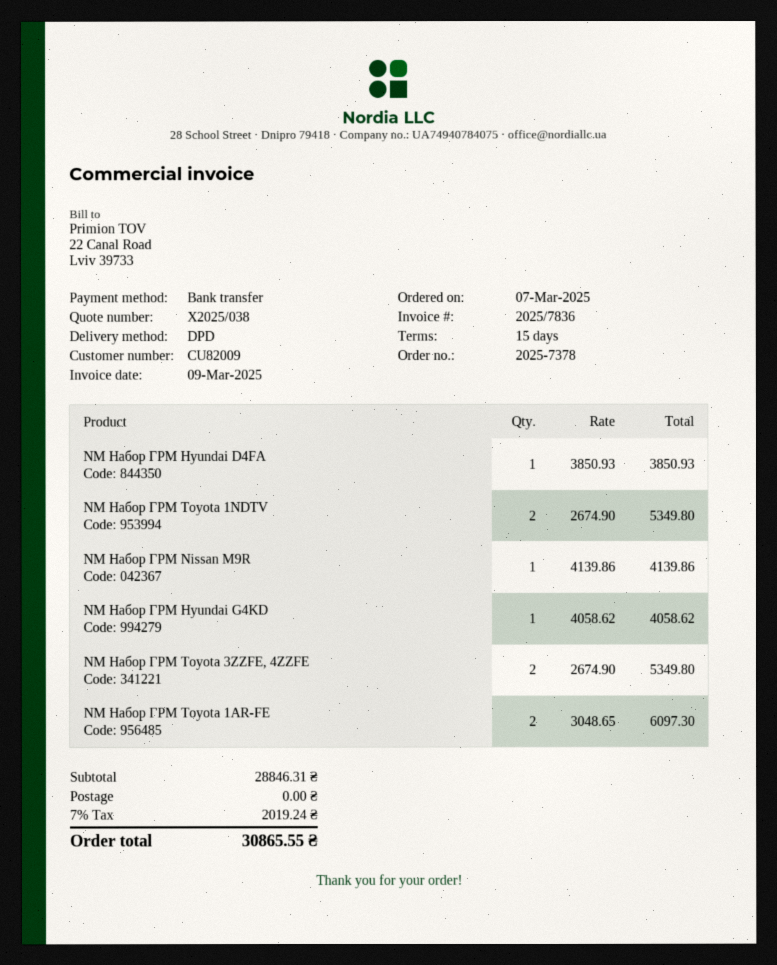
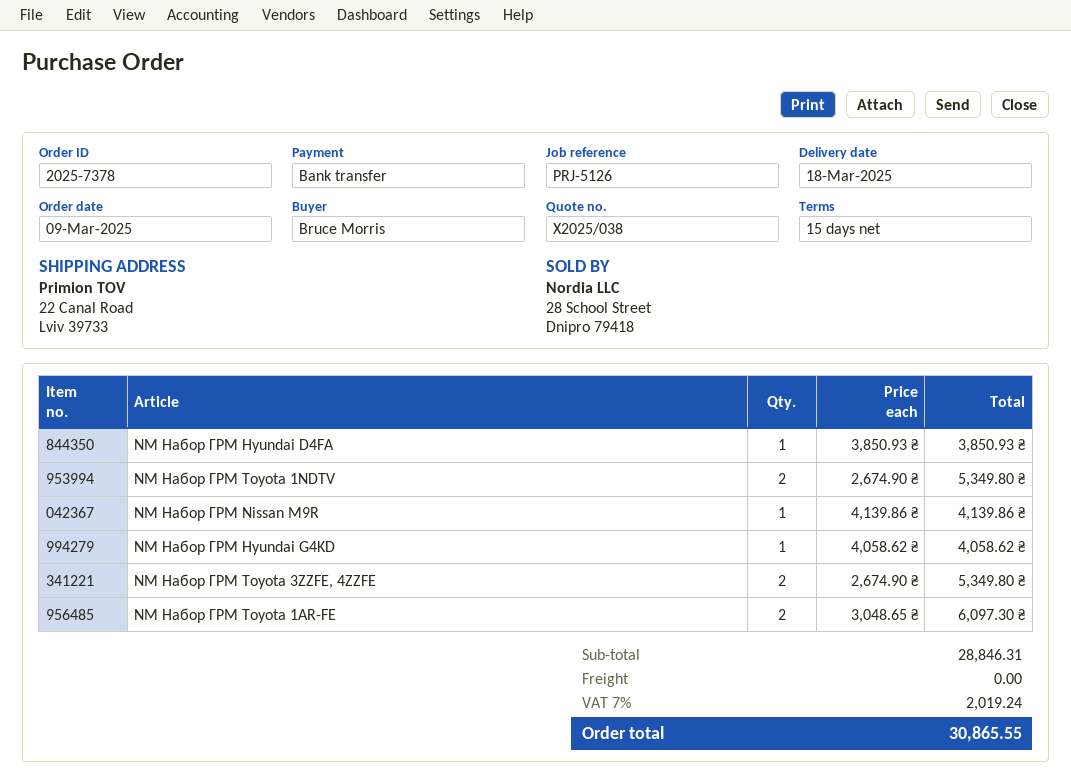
order date: 2025-03-07 -> 2025-03-09

